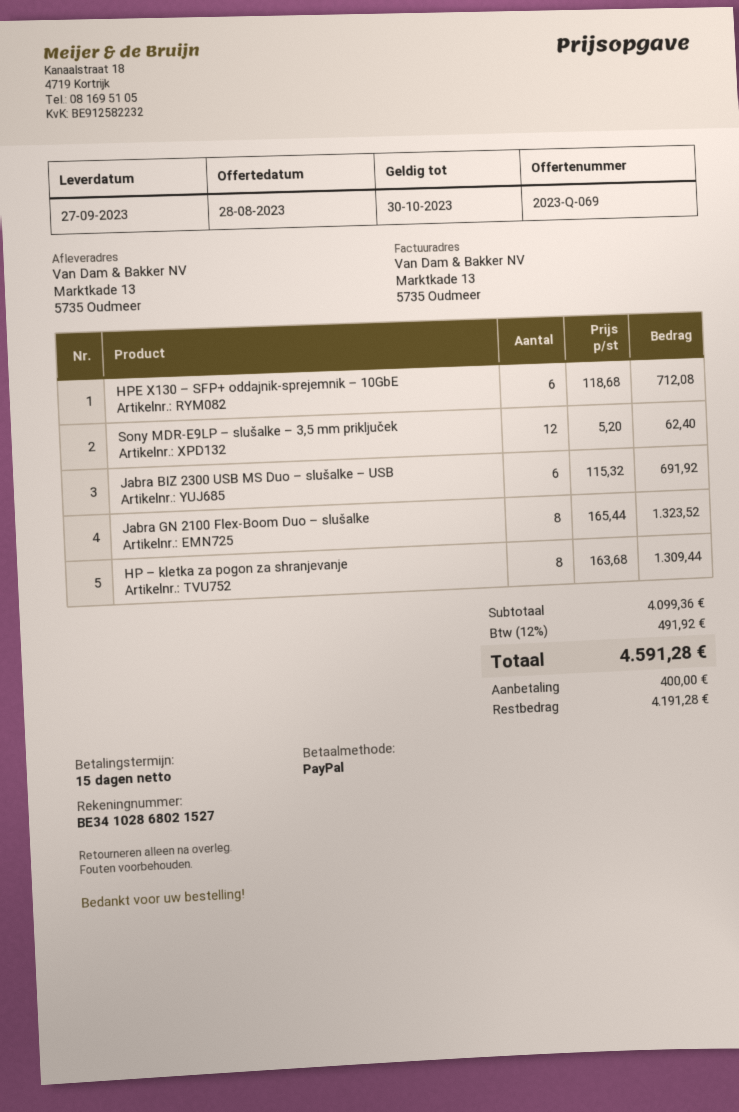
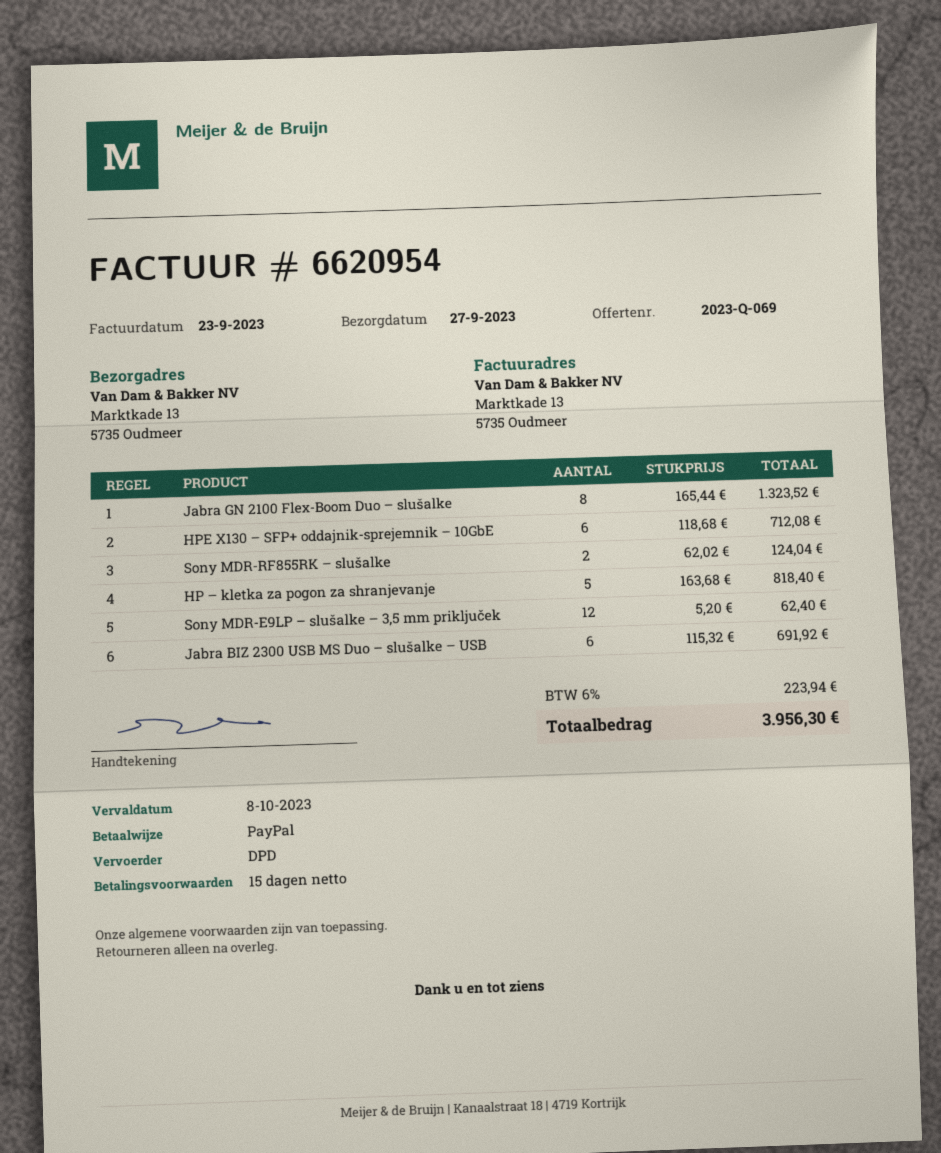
HP – kletka za pogon za shranjevanje: 8 x 163.68 = 1309.44 -> 5 x 163.68 = 818.40
Sony MDR-RF855RK – slušalke: none -> 2 x 62.02 = 124.04
tax: 12% = 491.92 -> 6% = 223.94
total: 4591.28 -> 3956.30

